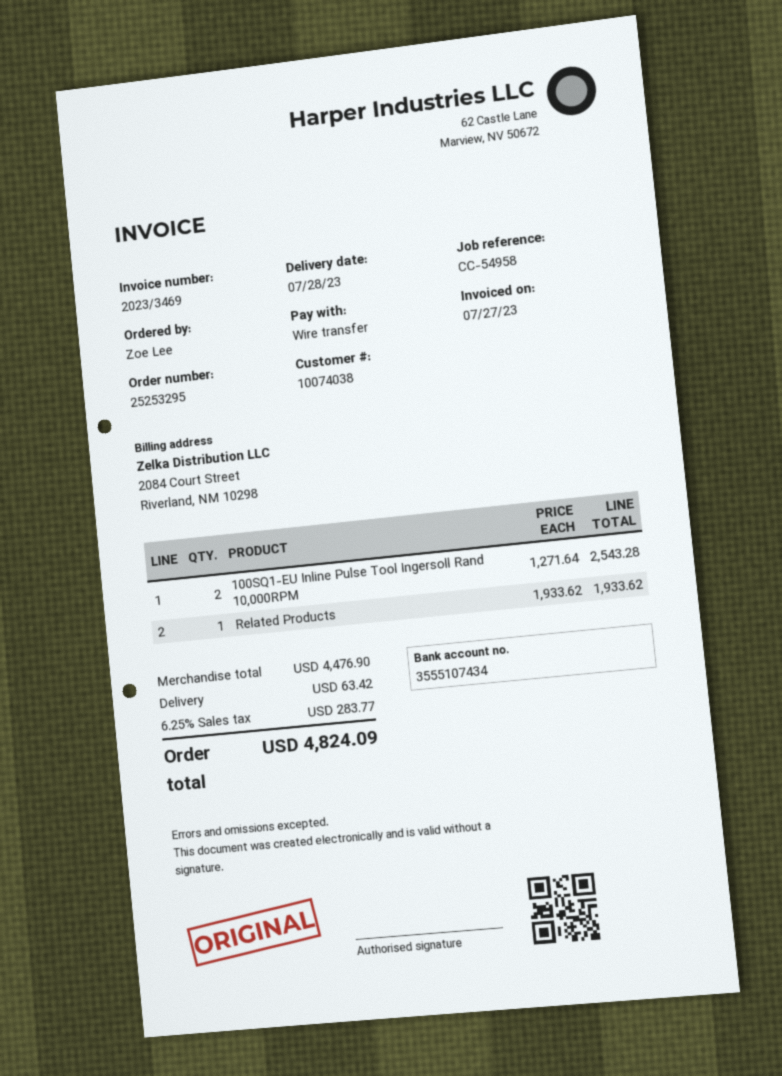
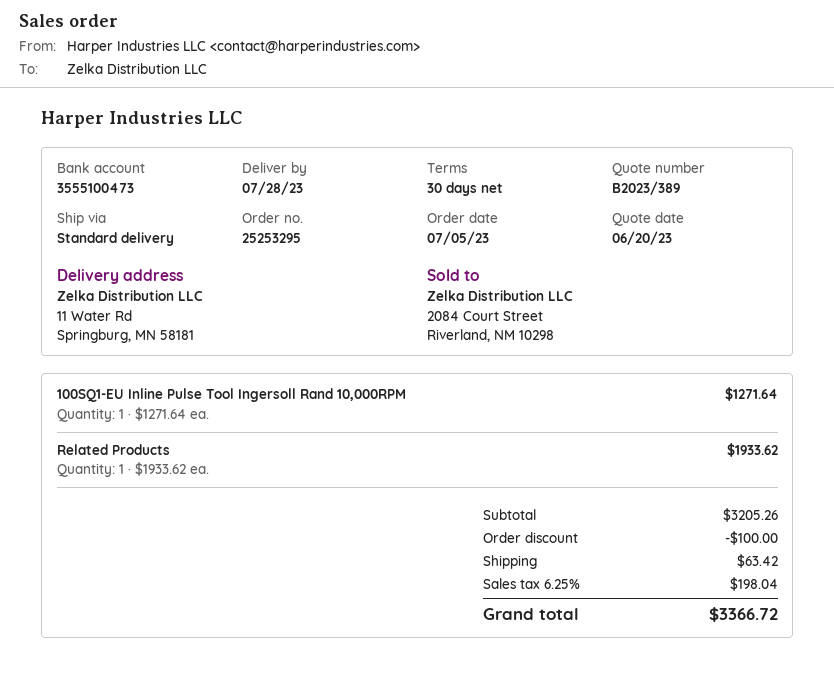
bank account: 3555107434 -> 3555100473
100SQ1-EU Inline Pulse Tool Ingersoll Rand 10,000RPM: 2 x 1271.64 = 2543.28 -> 1 x 1271.64 = 1271.64
subtotal: 4476.90 -> 3205.26
discount: none -> 100.00
tax: 6.25% = 283.77 -> 6.25% = 198.04
total: 4824.09 -> 3366.72

